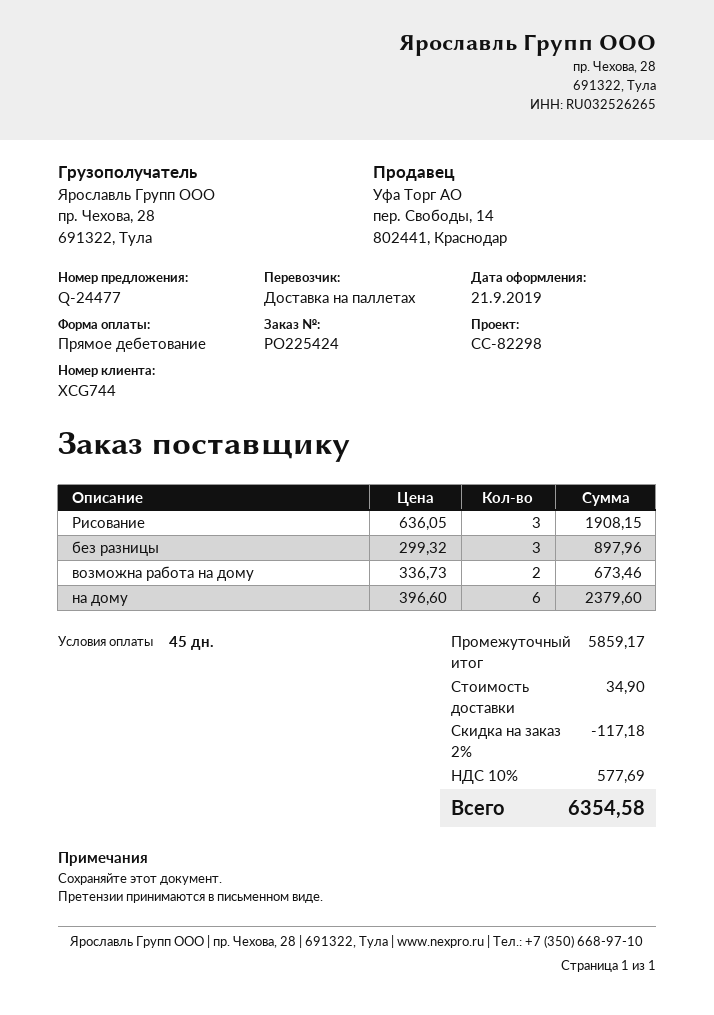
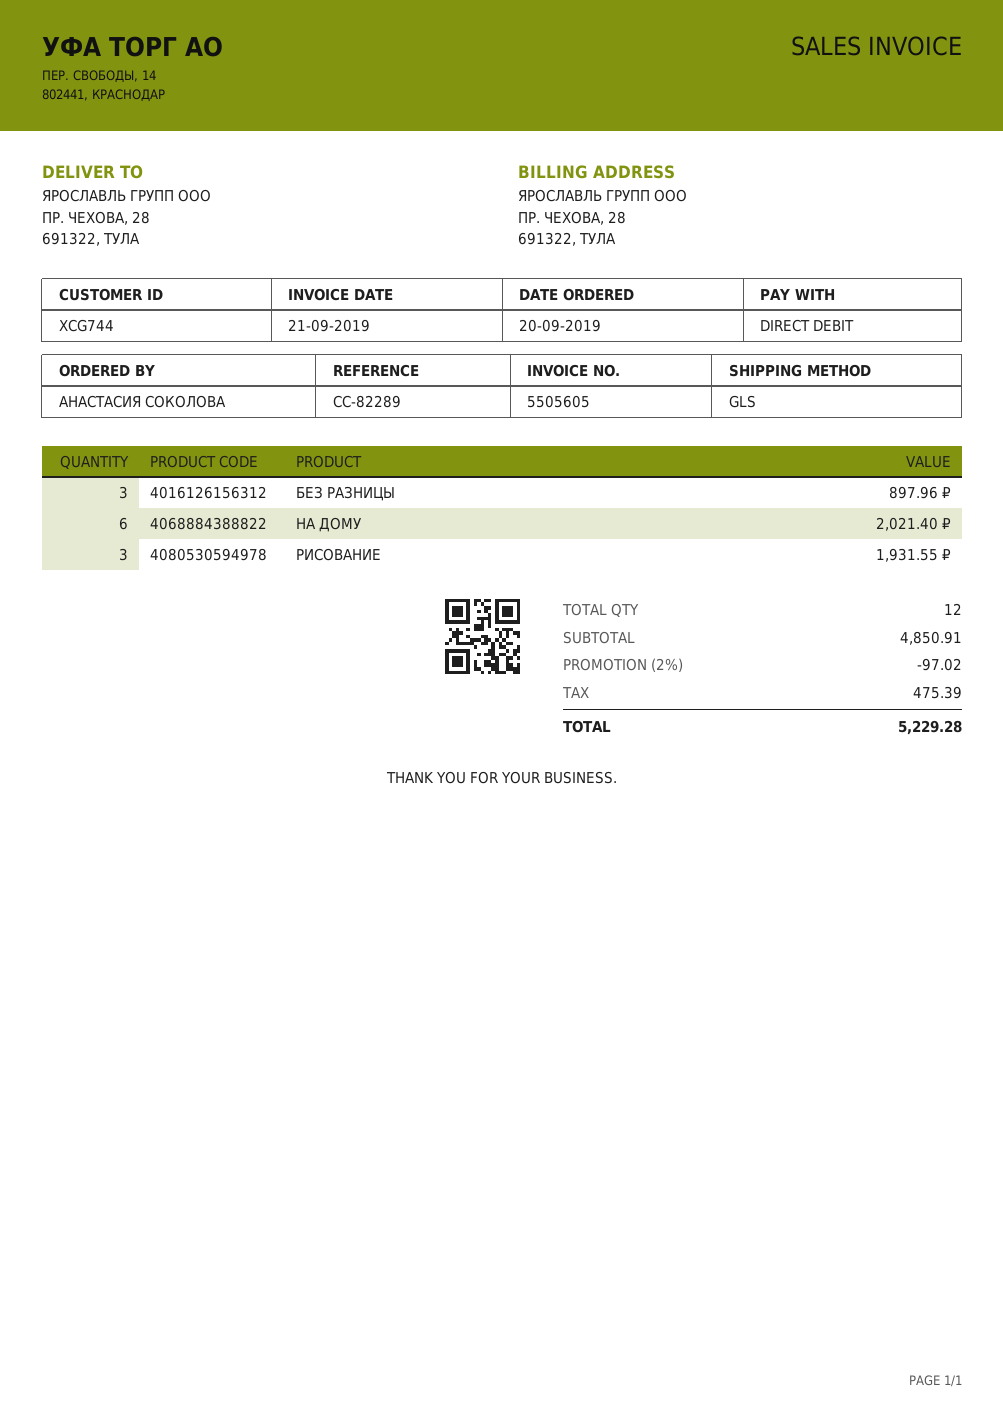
order date: 2019-09-21 -> 2019-09-20
reference: CC-82298 -> CC-82289
shipping method: pallet freight -> GLS
Рисование: 3 for 1908.15 -> 3 for 1931.55
возможна работа на дому: 2 for 673.46 -> none
на дому: 6 for 2379.60 -> 6 for 2021.40
subtotal: 5859.17 -> 4850.91
discount: 2% = 117.18 -> 2% = 97.02
shipping: 34.90 -> none
tax: 577.69 -> 475.39
total: 6354.58 -> 5229.28

